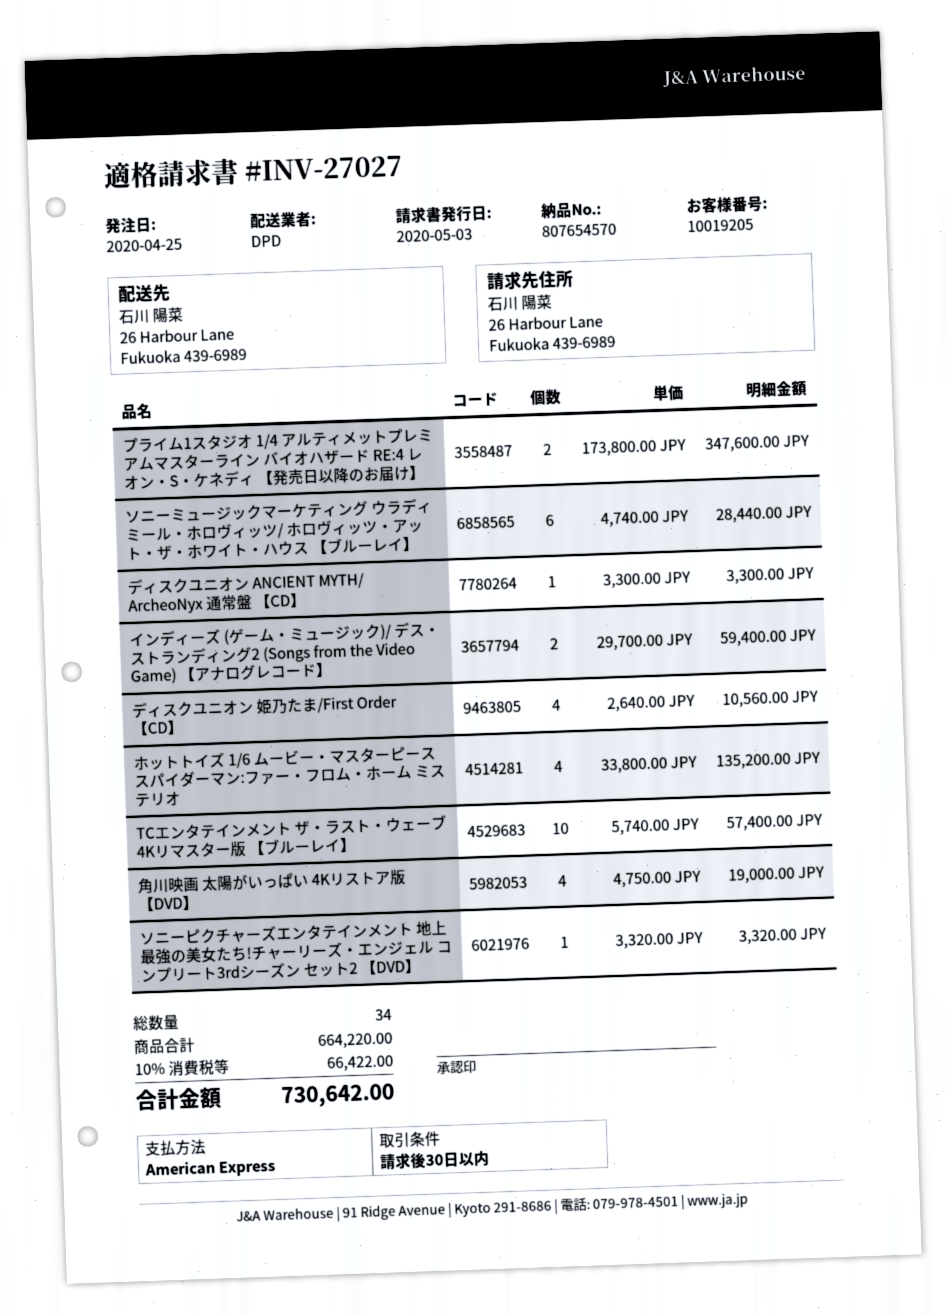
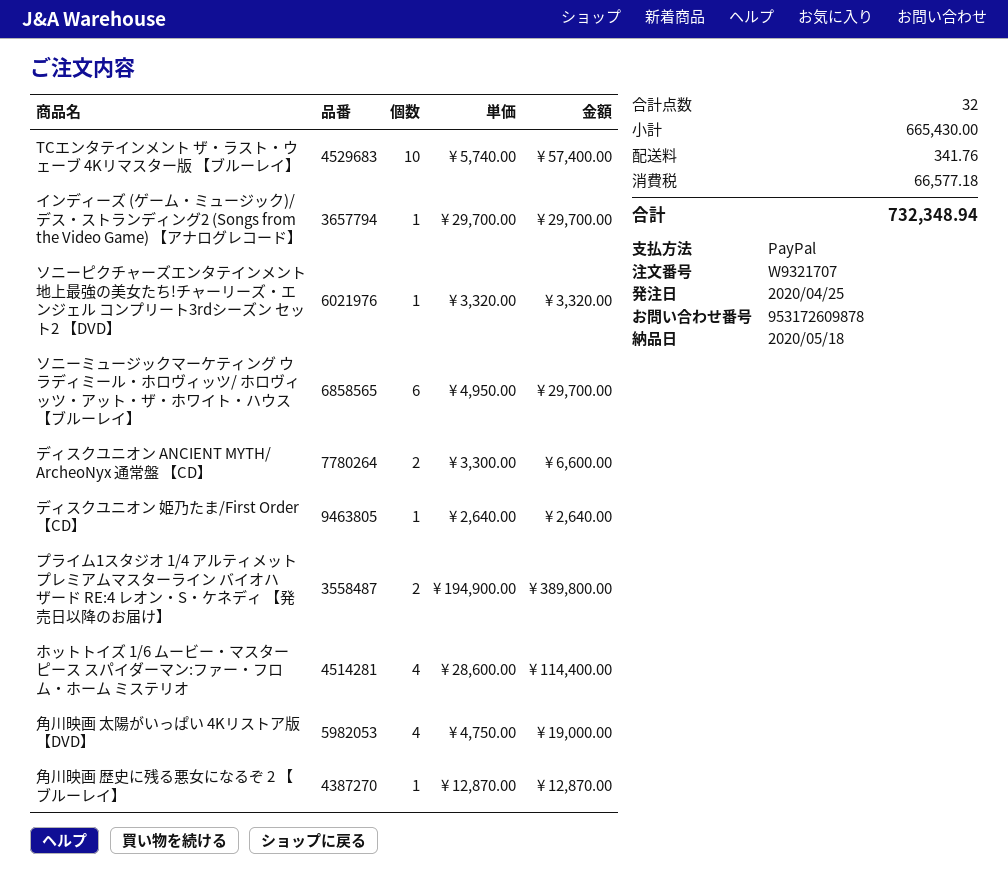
payment method: American Express -> PayPal
プライム1スタジオ 1/4 アルティメットプレミアムマスターライン バイオハザード RE:4 レオン・S・ケネディ 【発売日以降のお届け】: 2 x 173800.00 = 347600.00 -> 2 x 194900.00 = 389800.00
ソニーミュージックマーケティング ウラディミール・ホロヴィッツ/ ホロヴィッツ・アット・ザ・ホワイト・ハウス 【ブルーレイ】: 6 x 4740.00 = 28440.00 -> 6 x 4950.00 = 29700.00
ディスクユニオン ANCIENT MYTH/ ArcheoNyx 通常盤 【CD】: 1 x 3300.00 = 3300.00 -> 2 x 3300.00 = 6600.00
インディーズ (ゲーム・ミュージック)/ デス・ストランディング2 (Songs from the Video Game) 【アナログレコード】: 2 x 29700.00 = 59400.00 -> 1 x 29700.00 = 29700.00
ディスクユニオン 姫乃たま/First Order 【CD】: 4 x 2640.00 = 10560.00 -> 1 x 2640.00 = 2640.00
ホットトイズ 1/6 ムービー・マスターピース スパイダーマン:ファー・フロム・ホーム ミステリオ: 4 x 33800.00 = 135200.00 -> 4 x 28600.00 = 114400.00
角川映画 歴史に残る悪女になるぞ 2 【ブルーレイ】: none -> 1 x 12870.00 = 12870.00
total quantity: 34 -> 32
subtotal: 664220.00 -> 665430.00
shipping: none -> 341.76
tax: 66422.00 -> 66577.18
total: 730642.00 -> 732348.94

